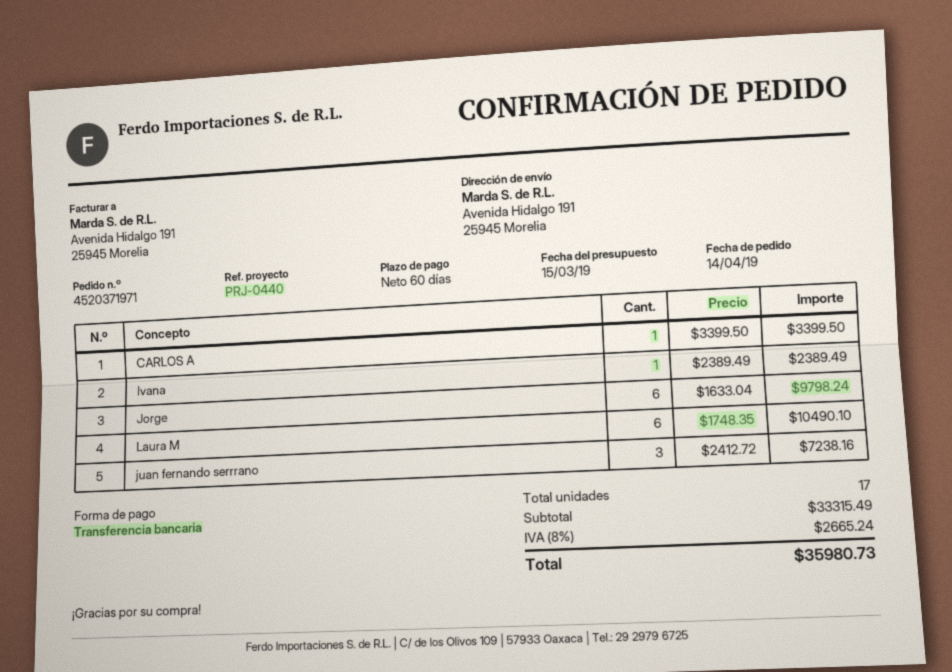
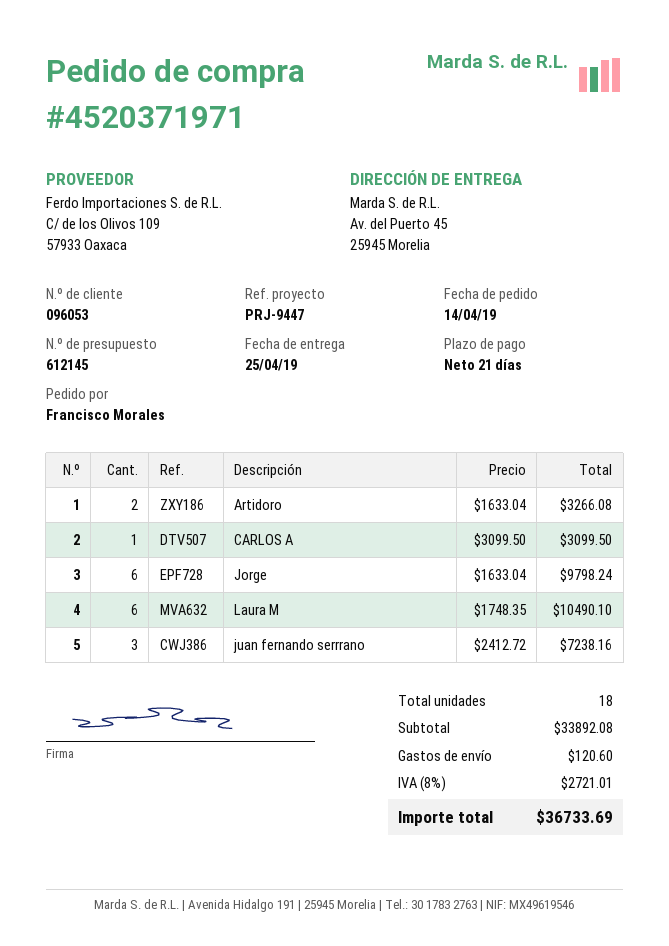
payment terms: 60 days -> 21 days
reference: PRJ-0440 -> PRJ-9447
ship to: Avenida Hidalgo 191, 25945 Morelia -> Av. del Puerto 45, 25945 Morelia
CARLOS A: 1 x 3399.50 = 3399.50 -> 1 x 3099.50 = 3099.50
Ivana: 1 x 2389.49 = 2389.49 -> none
Artidoro: none -> 2 x 1633.04 = 3266.08
total quantity: 17 -> 18
subtotal: 33315.49 -> 33892.08
shipping: none -> 120.60
tax: 8% = 2665.24 -> 8% = 2721.01
total: 35980.73 -> 36733.69

